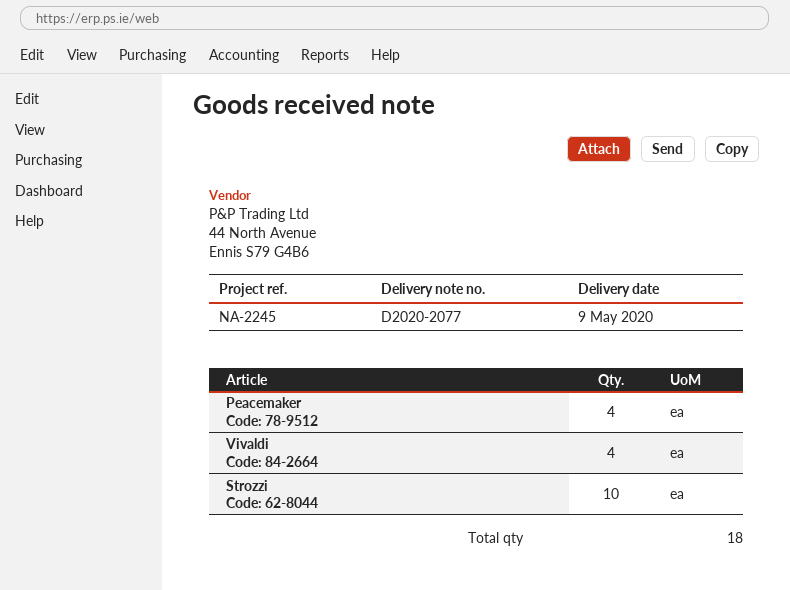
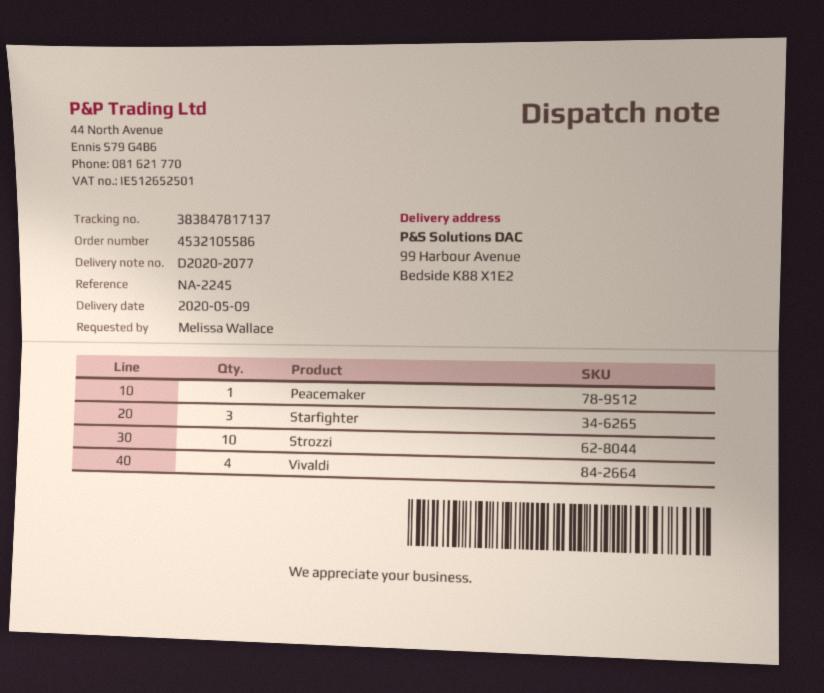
Peacemaker: 4 -> 1
Starfighter: none -> 3

